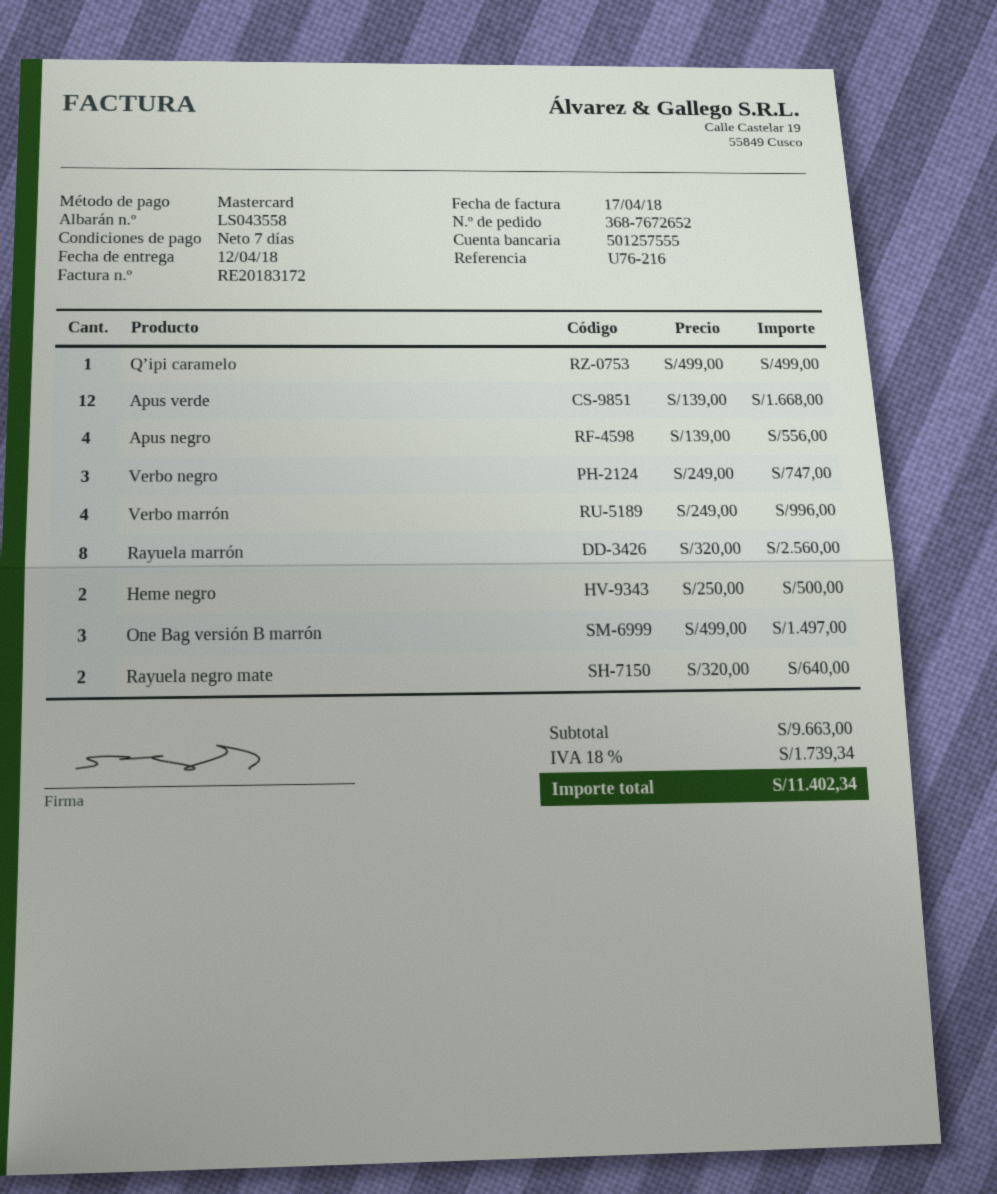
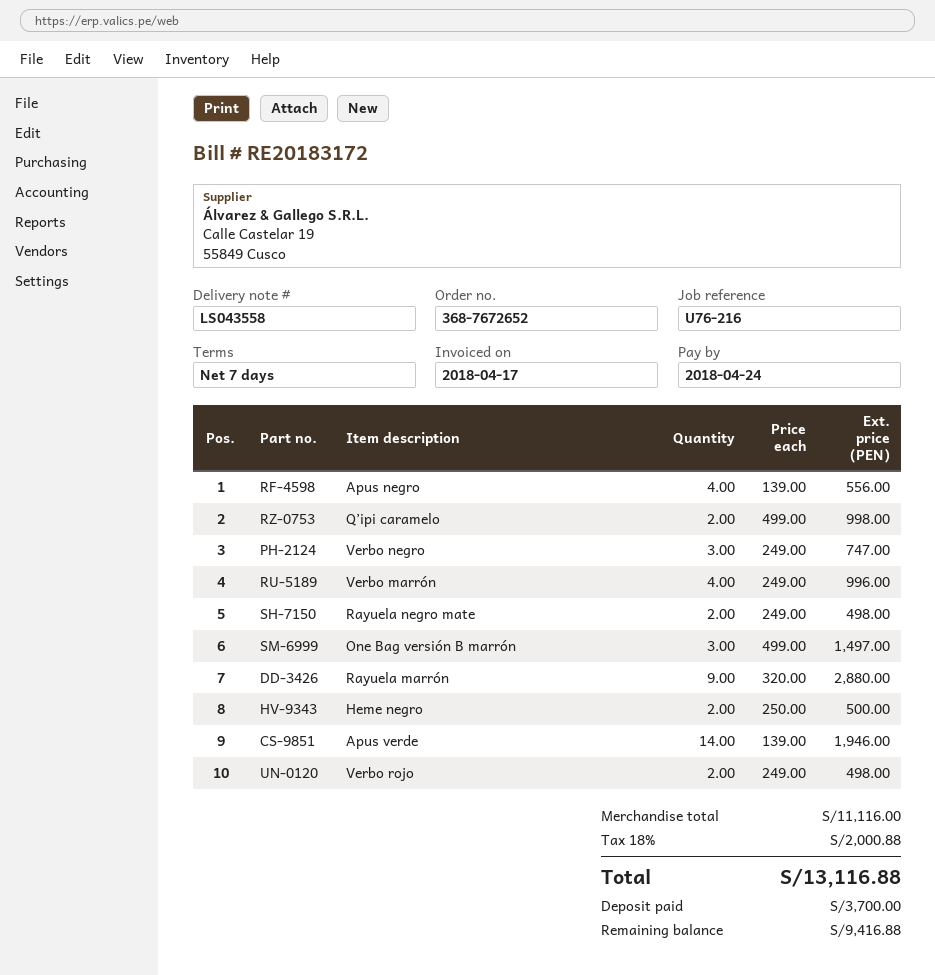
Q’ipi caramelo: 1 x 499.00 = 499.00 -> 2 x 499.00 = 998.00
Apus verde: 12 x 139.00 = 1668.00 -> 14 x 139.00 = 1946.00
Rayuela marrón: 8 x 320.00 = 2560.00 -> 9 x 320.00 = 2880.00
Rayuela negro mate: 2 x 320.00 = 640.00 -> 2 x 249.00 = 498.00
Verbo rojo: none -> 2 x 249.00 = 498.00
subtotal: 9663.00 -> 11116.00
tax: 18% = 1739.34 -> 18% = 2000.88
total: 11402.34 -> 13116.88

